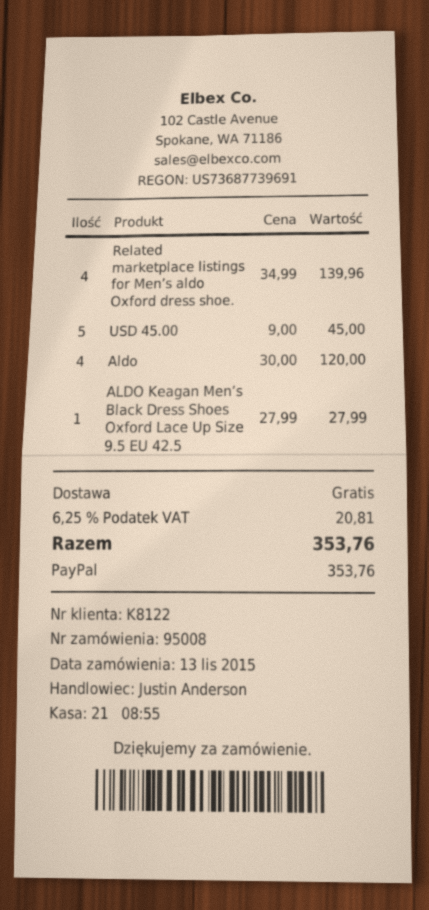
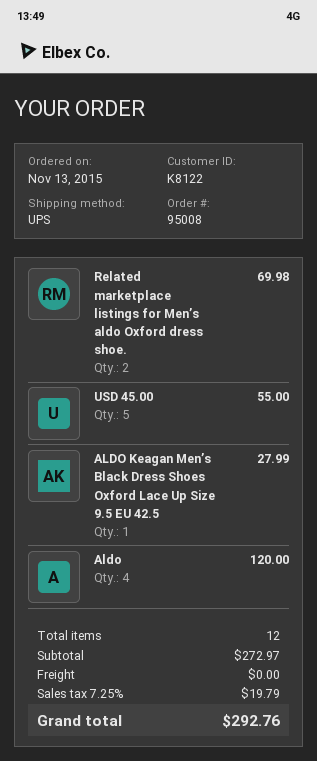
Related marketplace listings for Men’s aldo Oxford dress shoe.: 4 for 139.96 -> 2 for 69.98
USD 45.00: 5 for 45.00 -> 5 for 55.00
tax: 6.25% = 20.81 -> 7.25% = 19.79
total: 353.76 -> 292.76

